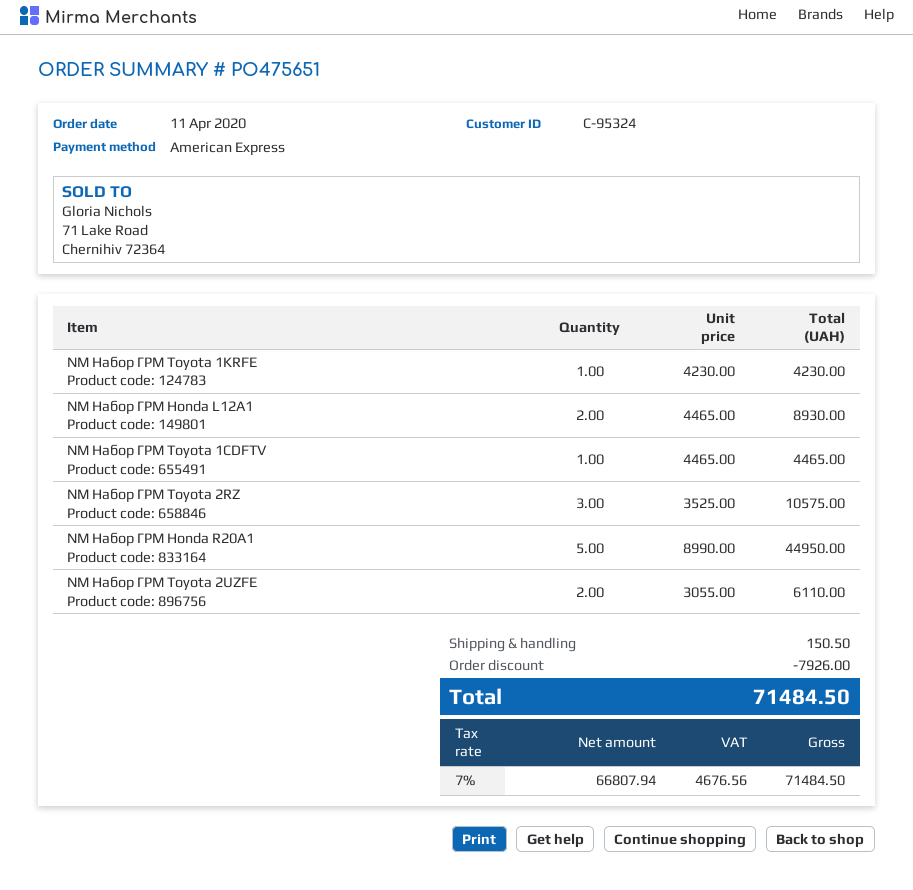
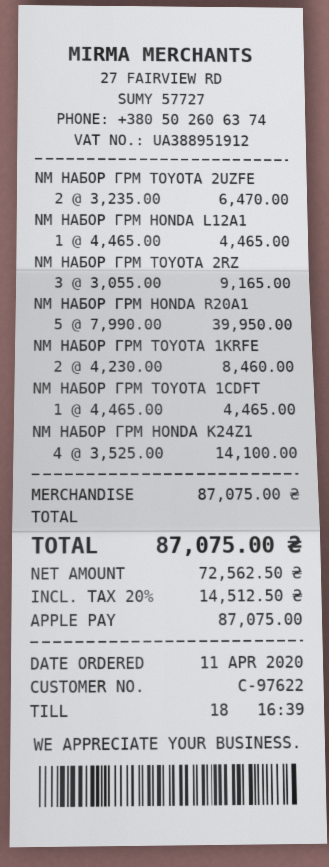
customer number: C-95324 -> C-97622
payment method: American Express -> Apple Pay
NM Набор ГРМ Toyota 1KRFE: 1 x 4230.00 = 4230.00 -> 2 x 4230.00 = 8460.00
NM Набор ГРМ Honda L12A1: 2 x 4465.00 = 8930.00 -> 1 x 4465.00 = 4465.00
NM Набор ГРМ Toyota 2RZ: 3 x 3525.00 = 10575.00 -> 3 x 3055.00 = 9165.00
NM Набор ГРМ Honda R20A1: 5 x 8990.00 = 44950.00 -> 5 x 7990.00 = 39950.00
NM Набор ГРМ Toyota 2UZFE: 2 x 3055.00 = 6110.00 -> 2 x 3235.00 = 6470.00
NM НАБОР ГРМ HONDA K24Z1: none -> 4 x 3525.00 = 14100.00
discount: 7926.00 -> none
shipping: 150.50 -> none
net: 66807.94 -> 72562.50
tax: 7% = 4676.56 -> 20% = 14512.50
total: 71484.50 -> 87075.00

